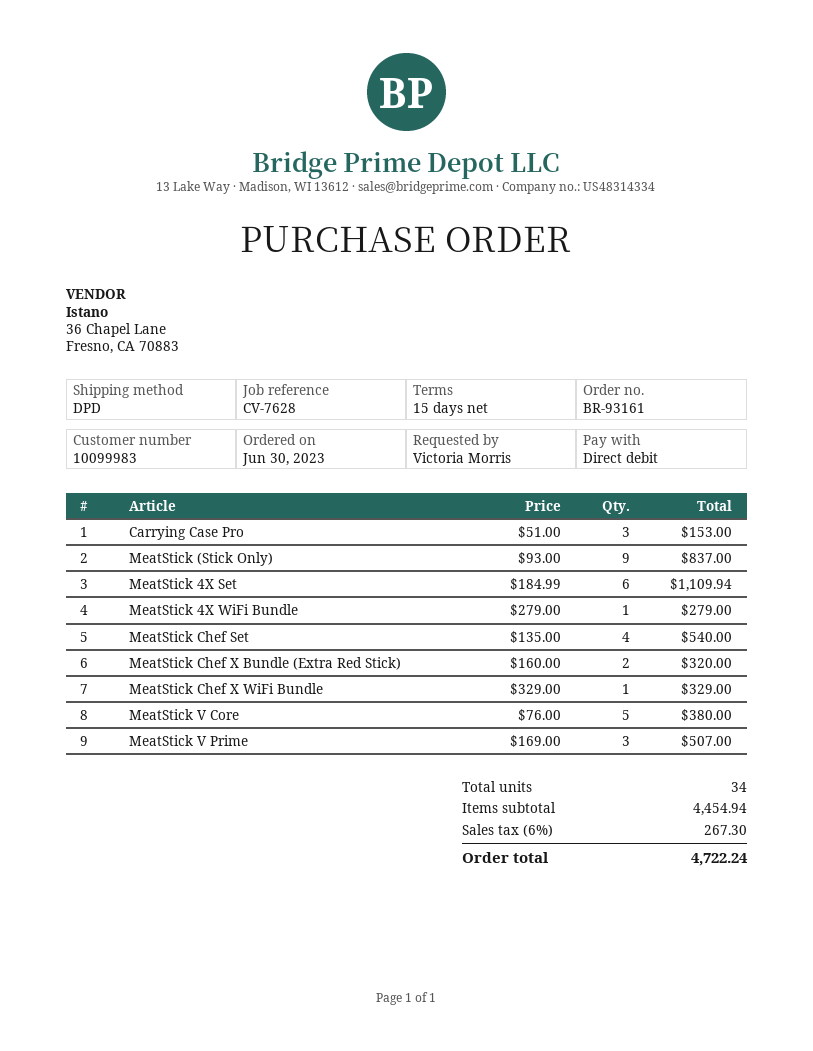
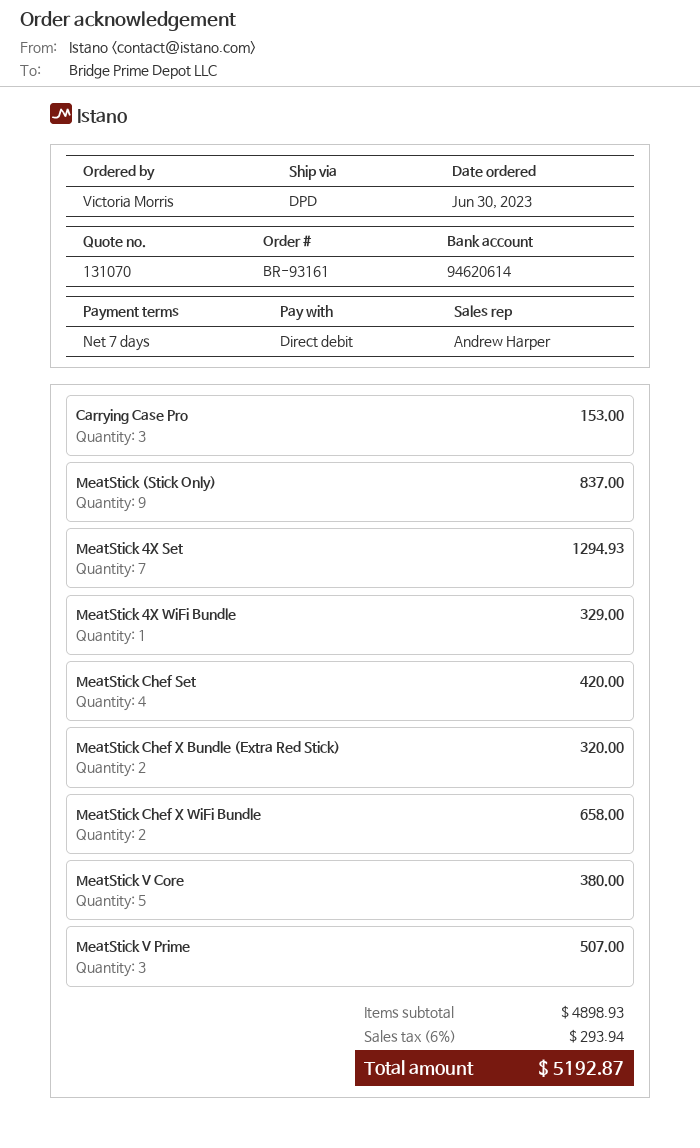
payment terms: 15 days -> 7 days
MeatStick 4X Set: 6 for 1109.94 -> 7 for 1294.93
MeatStick 4X WiFi Bundle: 1 for 279.00 -> 1 for 329.00
MeatStick Chef Set: 4 for 540.00 -> 4 for 420.00
MeatStick Chef X WiFi Bundle: 1 for 329.00 -> 2 for 658.00
subtotal: 4454.94 -> 4898.93
tax: 6% = 267.30 -> 6% = 293.94
total: 4722.24 -> 5192.87

